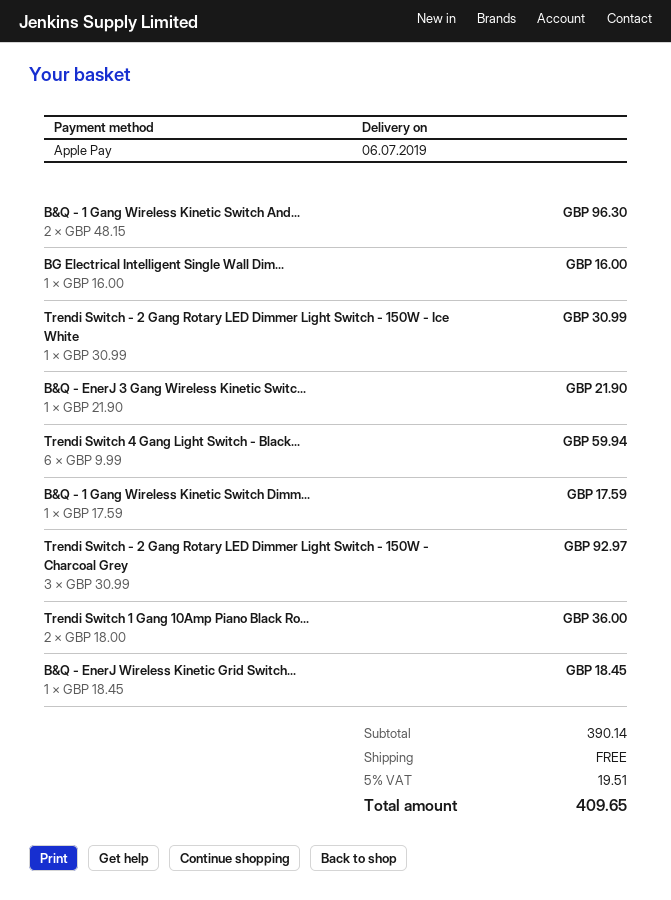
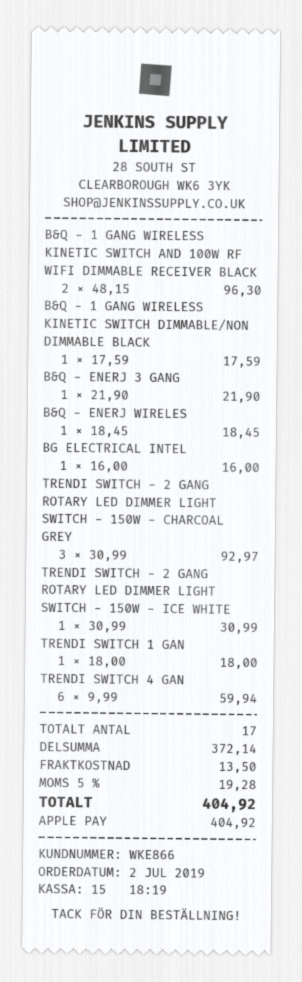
Trendi Switch 1 Gang 10Amp Piano Black Ro...: 2 x 18.00 = 36.00 -> 1 x 18.00 = 18.00
subtotal: 390.14 -> 372.14
shipping: 0.00 -> 13.50
tax: 5% = 19.51 -> 5% = 19.28
total: 409.65 -> 404.92

